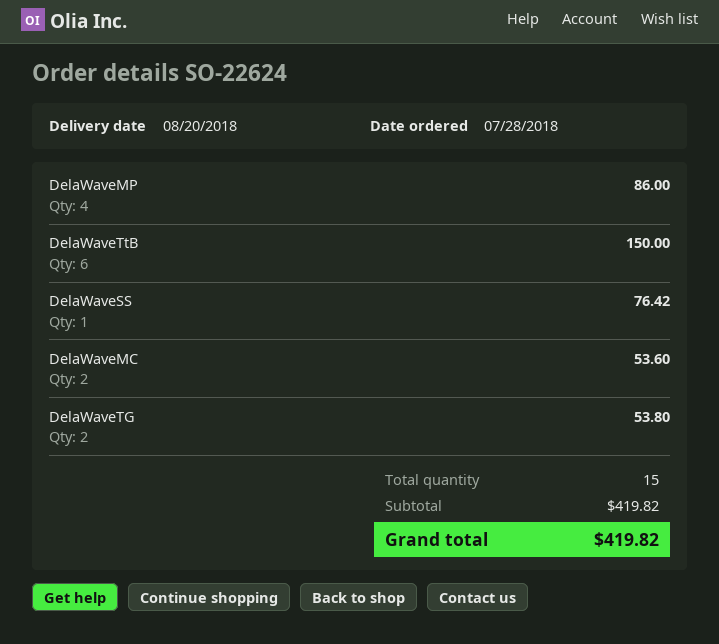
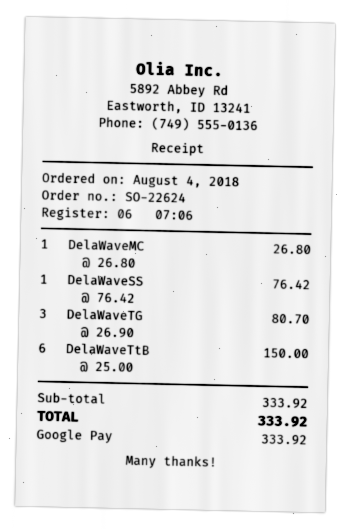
order date: 2018-07-28 -> 2018-08-04
DelaWaveMP: 4 for 86.00 -> none
DelaWaveMC: 2 for 53.60 -> 1 for 26.80
DelaWaveTG: 2 for 53.80 -> 3 for 80.70
subtotal: 419.82 -> 333.92
total: 419.82 -> 333.92

